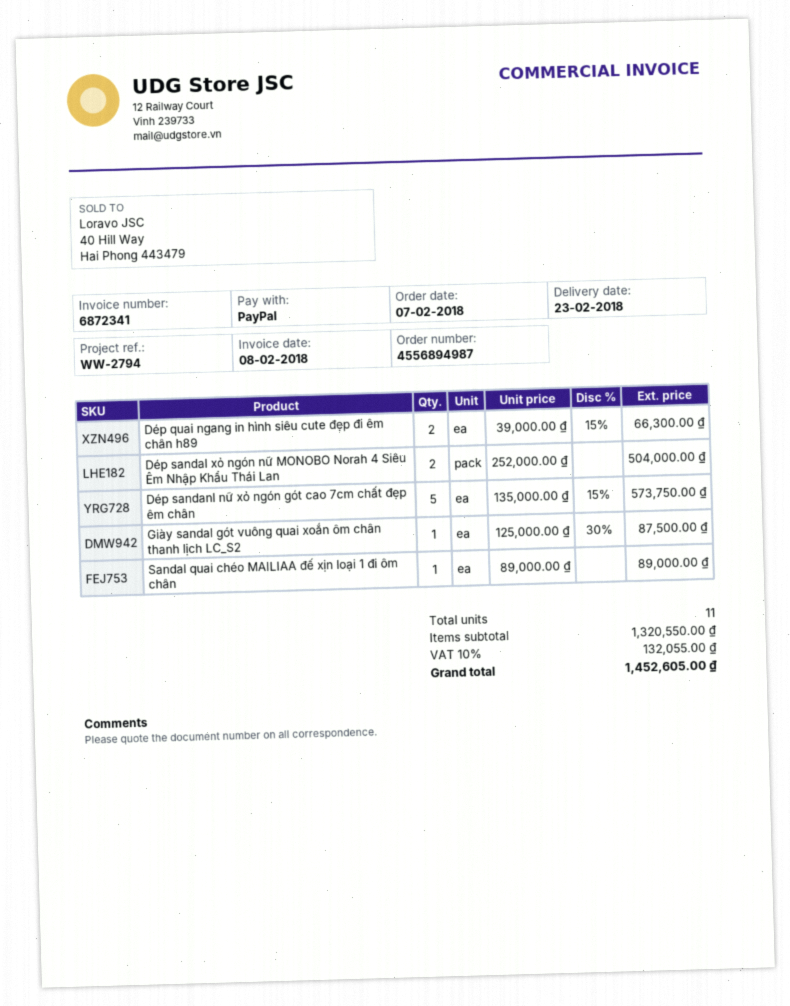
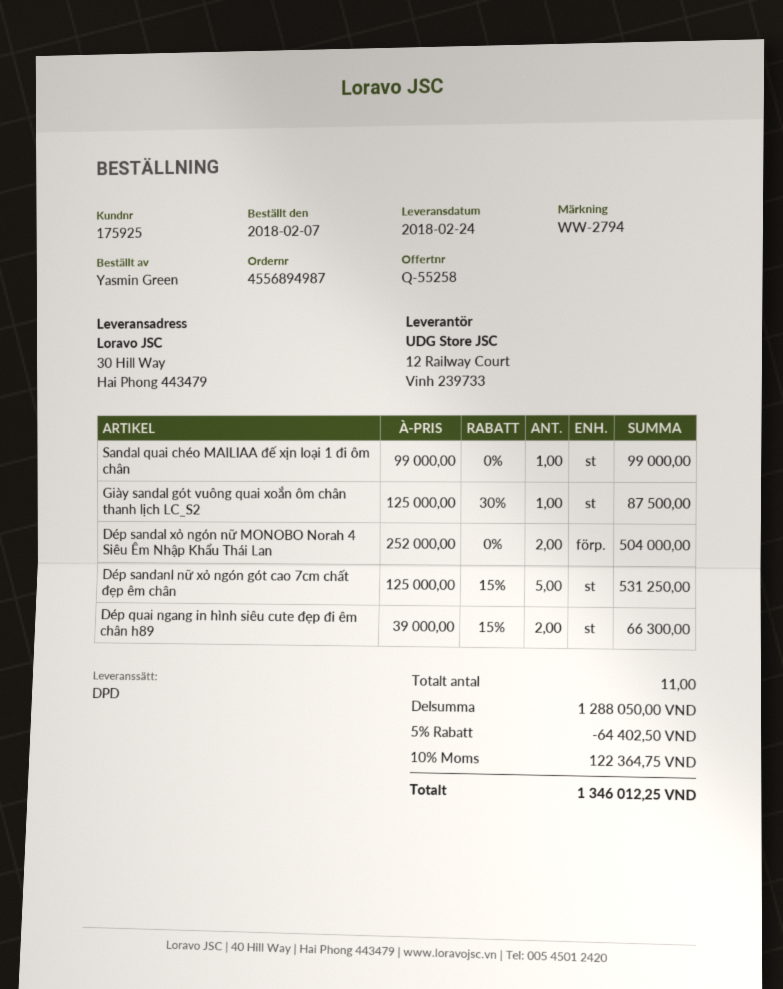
delivery date: 2018-02-23 -> 2018-02-24
Dép sandanl nữ xỏ ngón gót cao 7cm chất đẹp êm chân: 5 x 135000.00 - 15% = 573750.00 -> 5 x 125000.00 - 15% = 531250.00
Sandal quai chéo MAILIAA đế xịn loại 1 đi ôm chân: 1 x 89000.00 = 89000.00 -> 1 x 99000.00 = 99000.00
subtotal: 1320550.00 -> 1288050.00
discount: none -> 5% = 64402.50
tax: 10% = 132055.00 -> 10% = 122364.75
total: 1452605.00 -> 1346012.25

